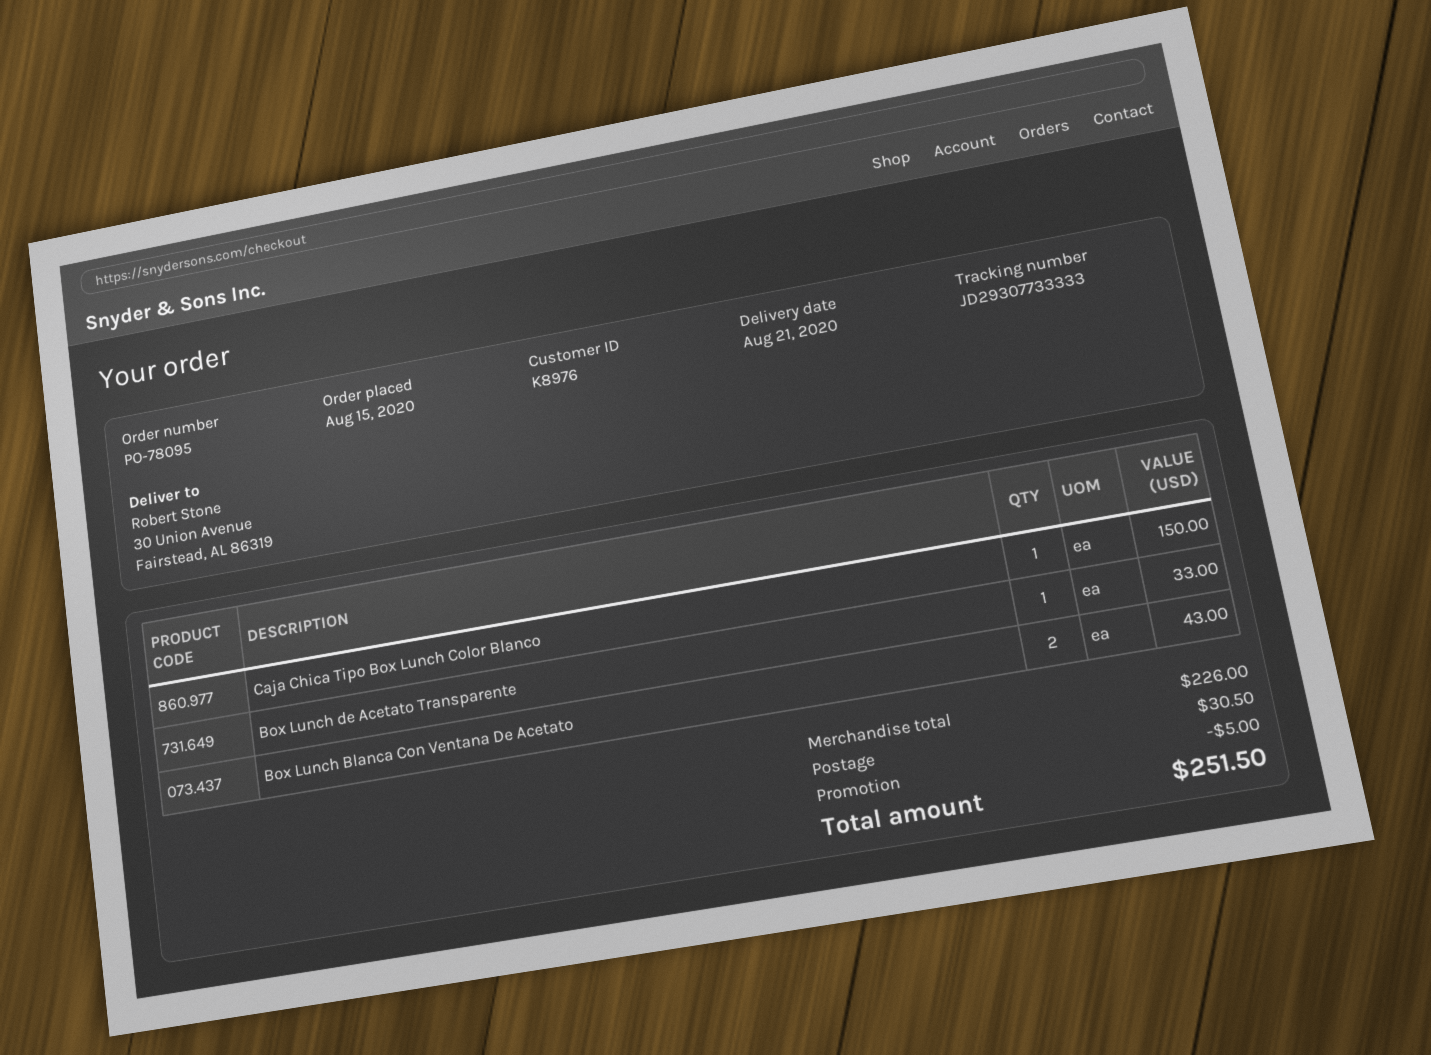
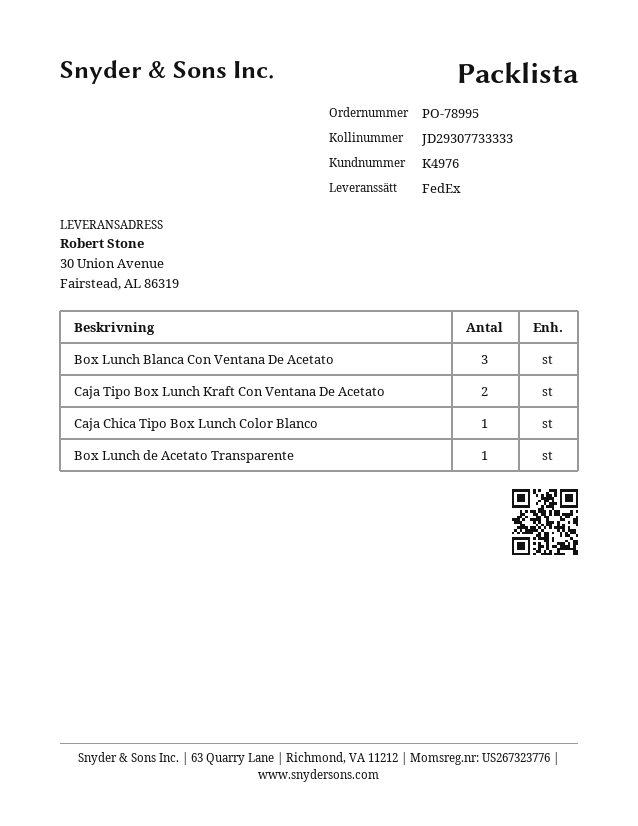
order number: PO-78095 -> PO-78995
customer number: K8976 -> K4976
Box Lunch Blanca Con Ventana De Acetato: 2 -> 3
Caja Tipo Box Lunch Kraft Con Ventana De Acetato: none -> 2

